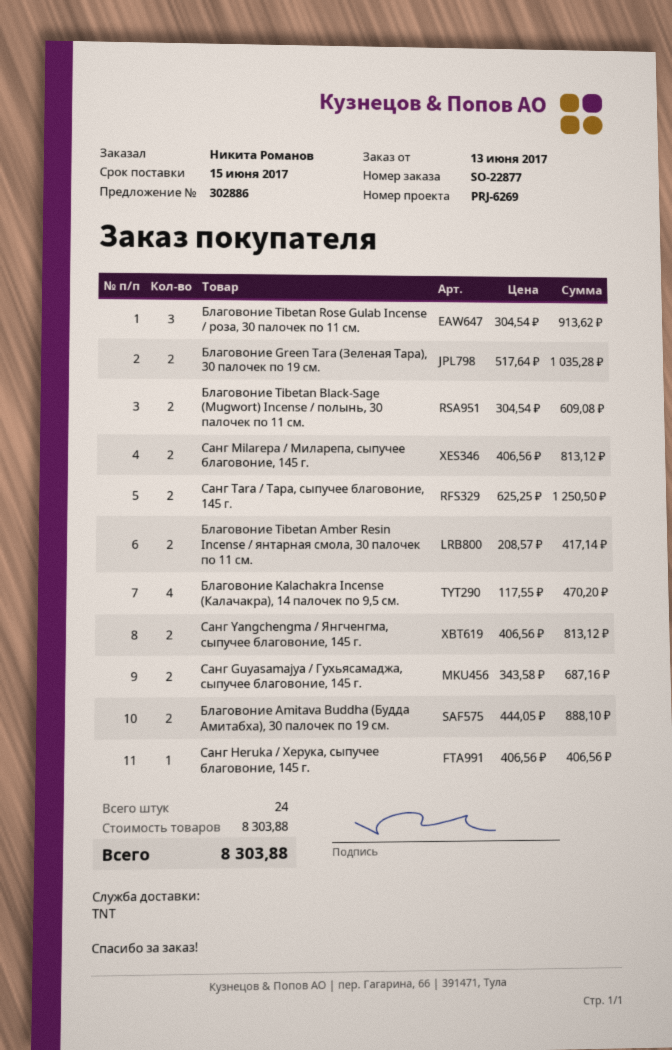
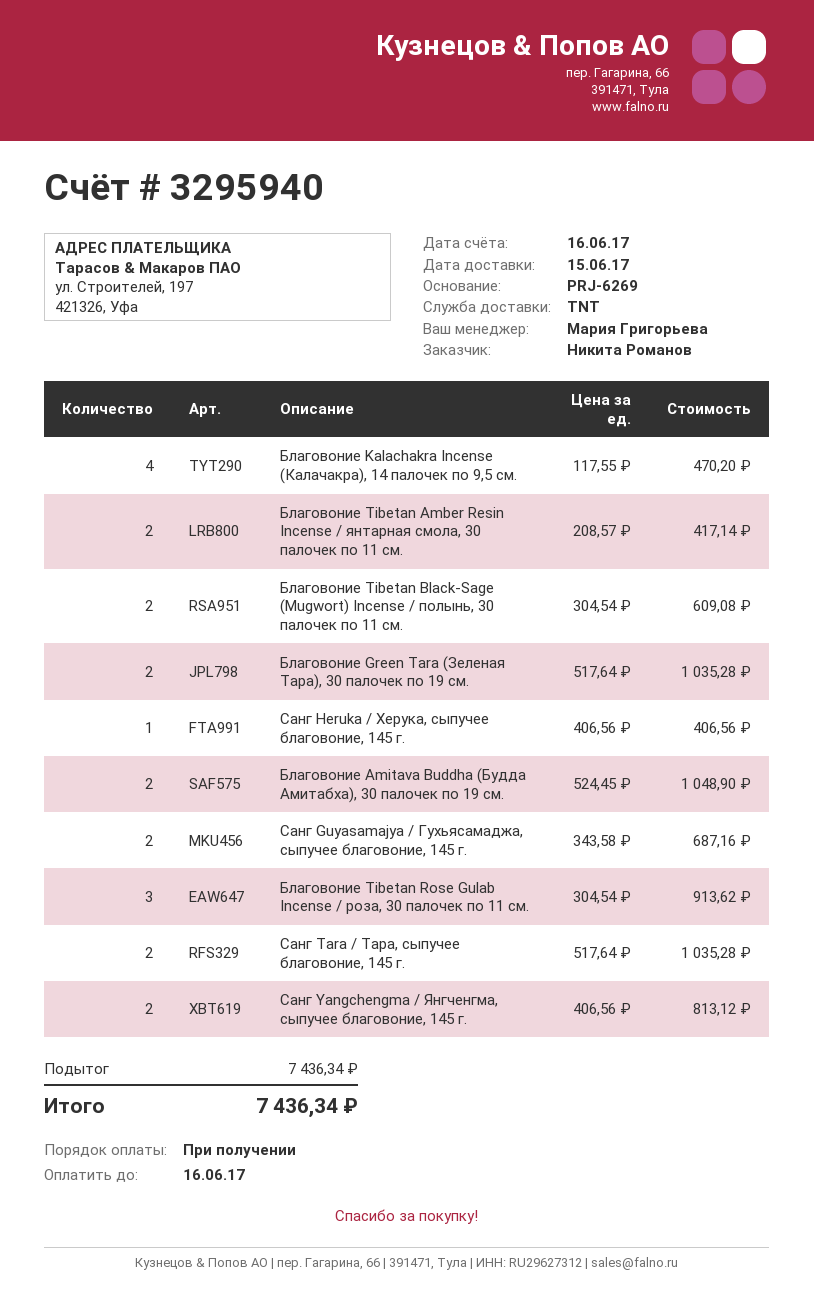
Санг Milarepa / Миларепа, сыпучее благовоние, 145 г.: 2 x 406.56 = 813.12 -> none
Санг Tara / Тара, сыпучее благовоние, 145 г.: 2 x 625.25 = 1250.50 -> 2 x 517.64 = 1035.28
Благовоние Amitava Buddha (Будда Амитабха), 30 палочек по 19 см.: 2 x 444.05 = 888.10 -> 2 x 524.45 = 1048.90
subtotal: 8303.88 -> 7436.34
total: 8303.88 -> 7436.34

